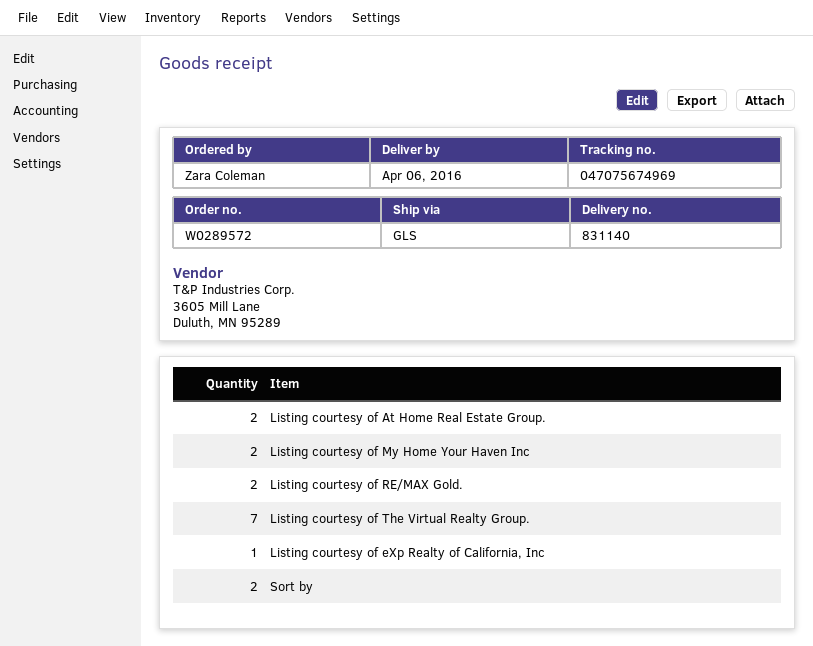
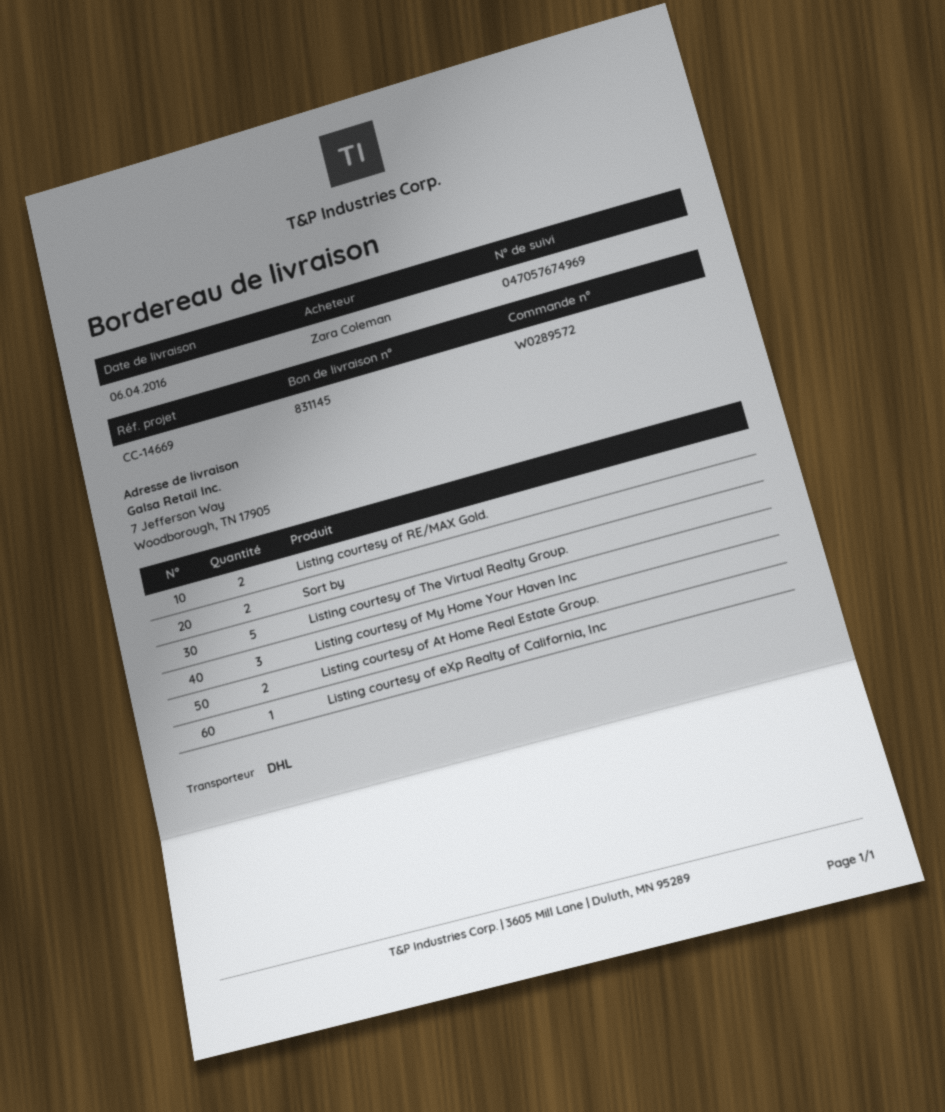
delivery note number: 831140 -> 831145
shipping method: GLS -> DHL
tracking number: 047075674969 -> 047057674969
Listing courtesy of My Home Your Haven Inc: 2 -> 3
Listing courtesy of The Virtual Realty Group.: 7 -> 5

